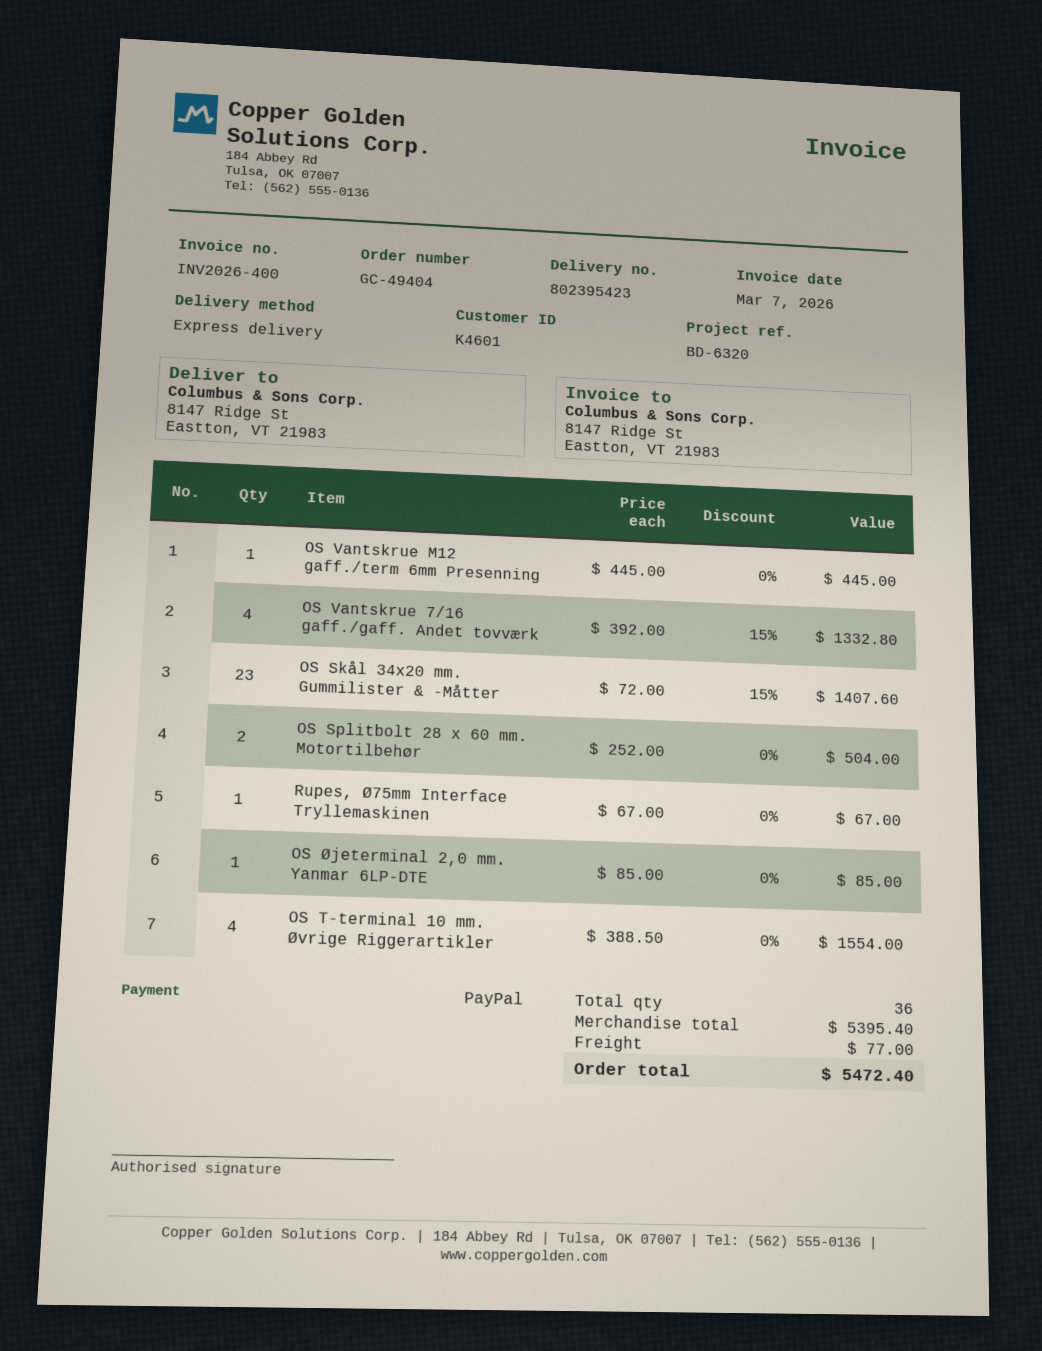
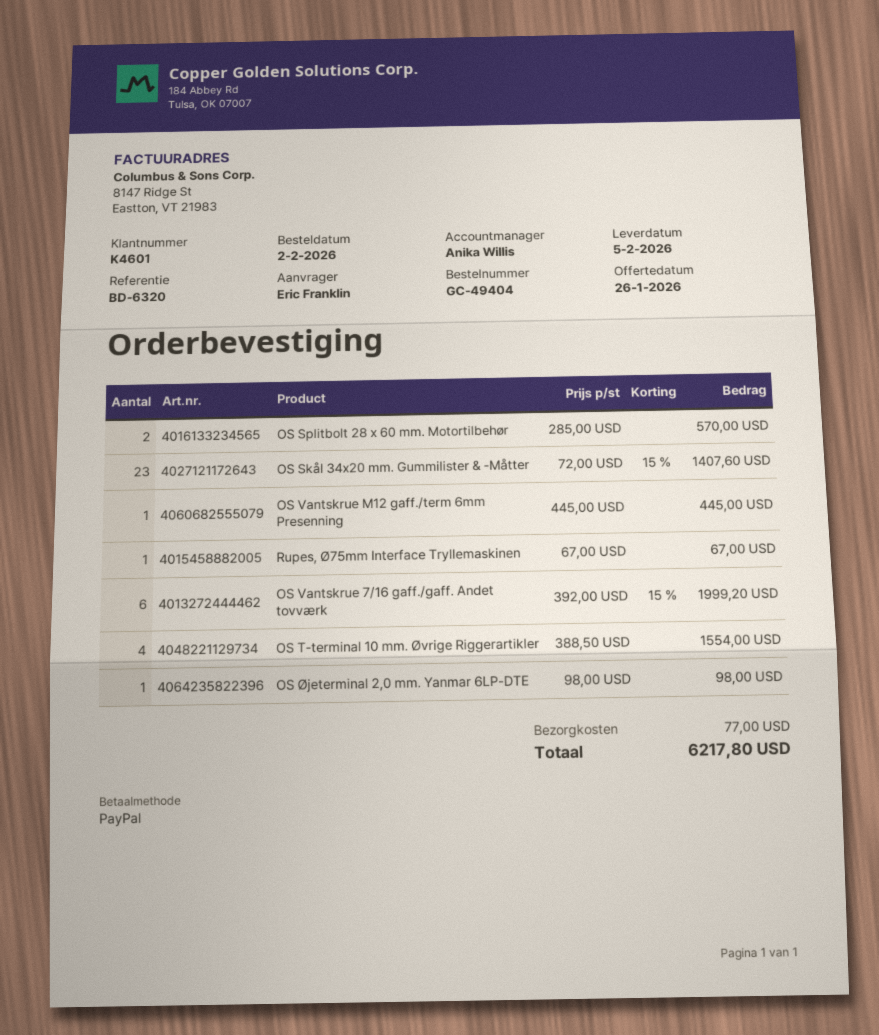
OS Vantskrue 7/16 gaff./gaff. Andet tovværk: 4 x 392.00 - 15% = 1332.80 -> 6 x 392.00 - 15% = 1999.20
OS Splitbolt 28 x 60 mm. Motortilbehør: 2 x 252.00 = 504.00 -> 2 x 285.00 = 570.00
OS Øjeterminal 2,0 mm. Yanmar 6LP-DTE: 1 x 85.00 = 85.00 -> 1 x 98.00 = 98.00
total: 5472.40 -> 6217.80

